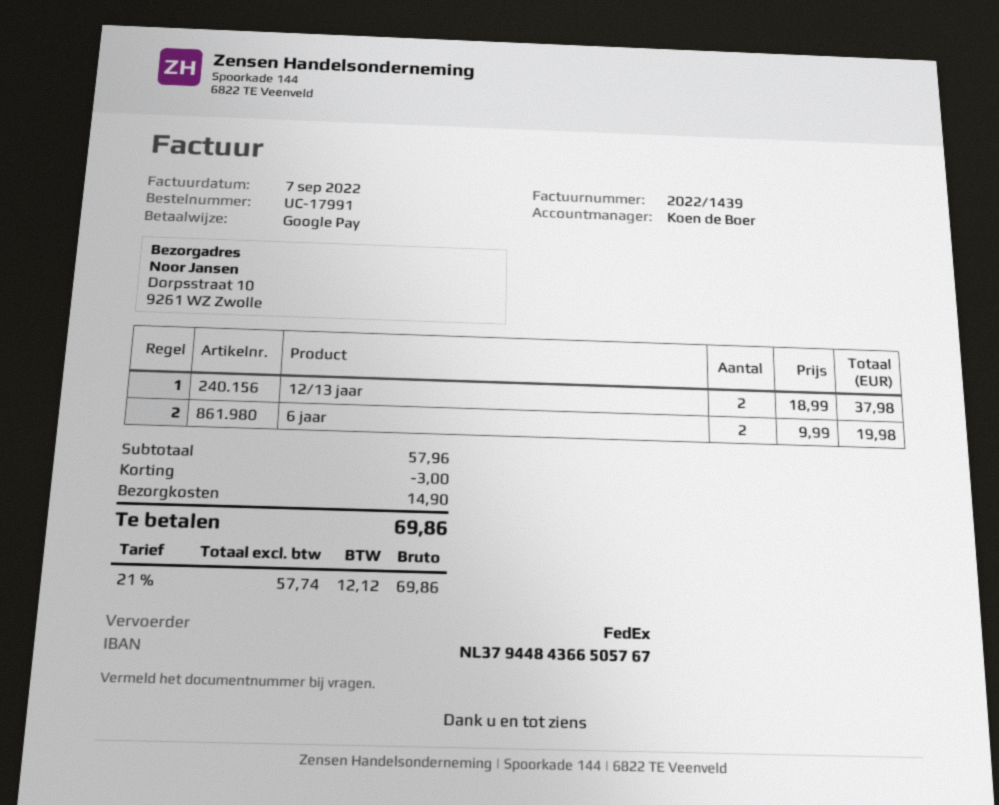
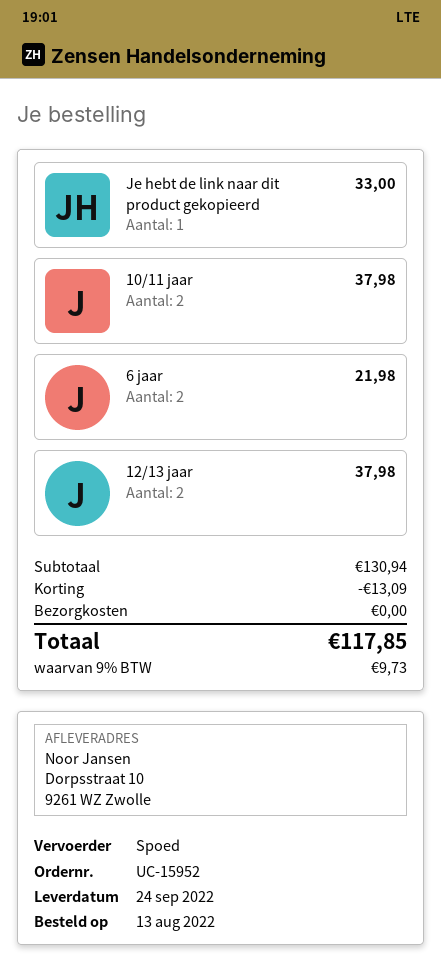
order number: UC-17991 -> UC-15952
shipping method: FedEx -> express
6 jaar: 2 for 19.98 -> 2 for 21.98
Je hebt de link naar dit product gekopieerd: none -> 1 for 33.00
10/11 jaar: none -> 2 for 37.98
subtotal: 57.96 -> 130.94
discount: 3.00 -> 13.09
shipping: 14.90 -> 0.00
tax: 21% = 12.12 -> 9% = 9.73
total: 69.86 -> 117.85

